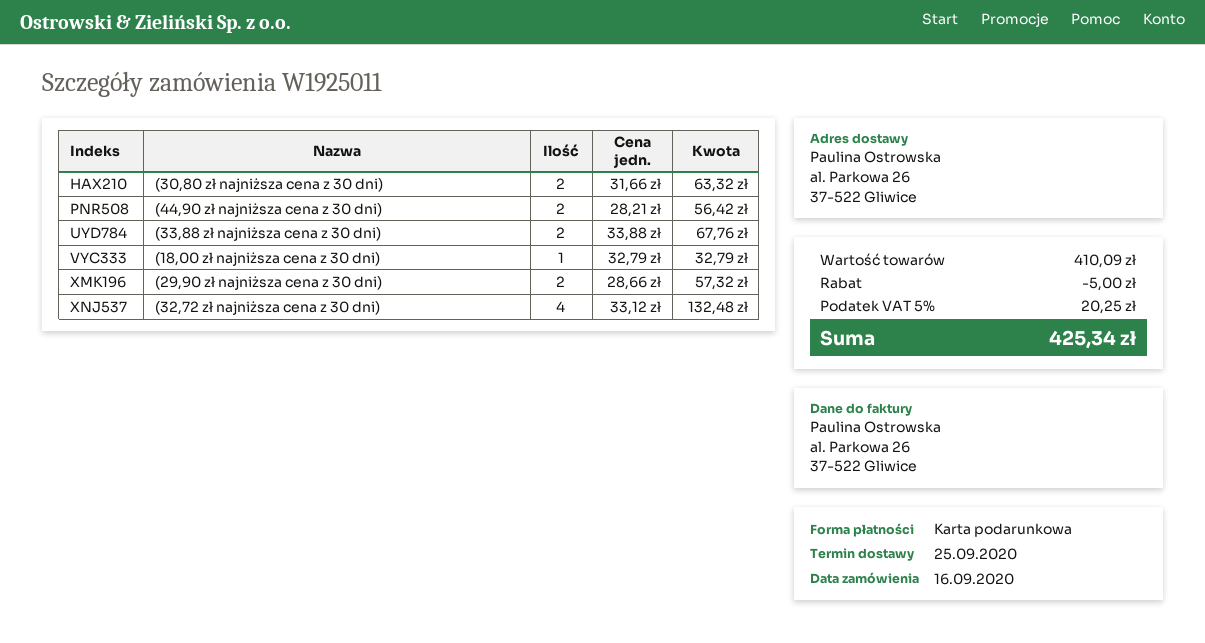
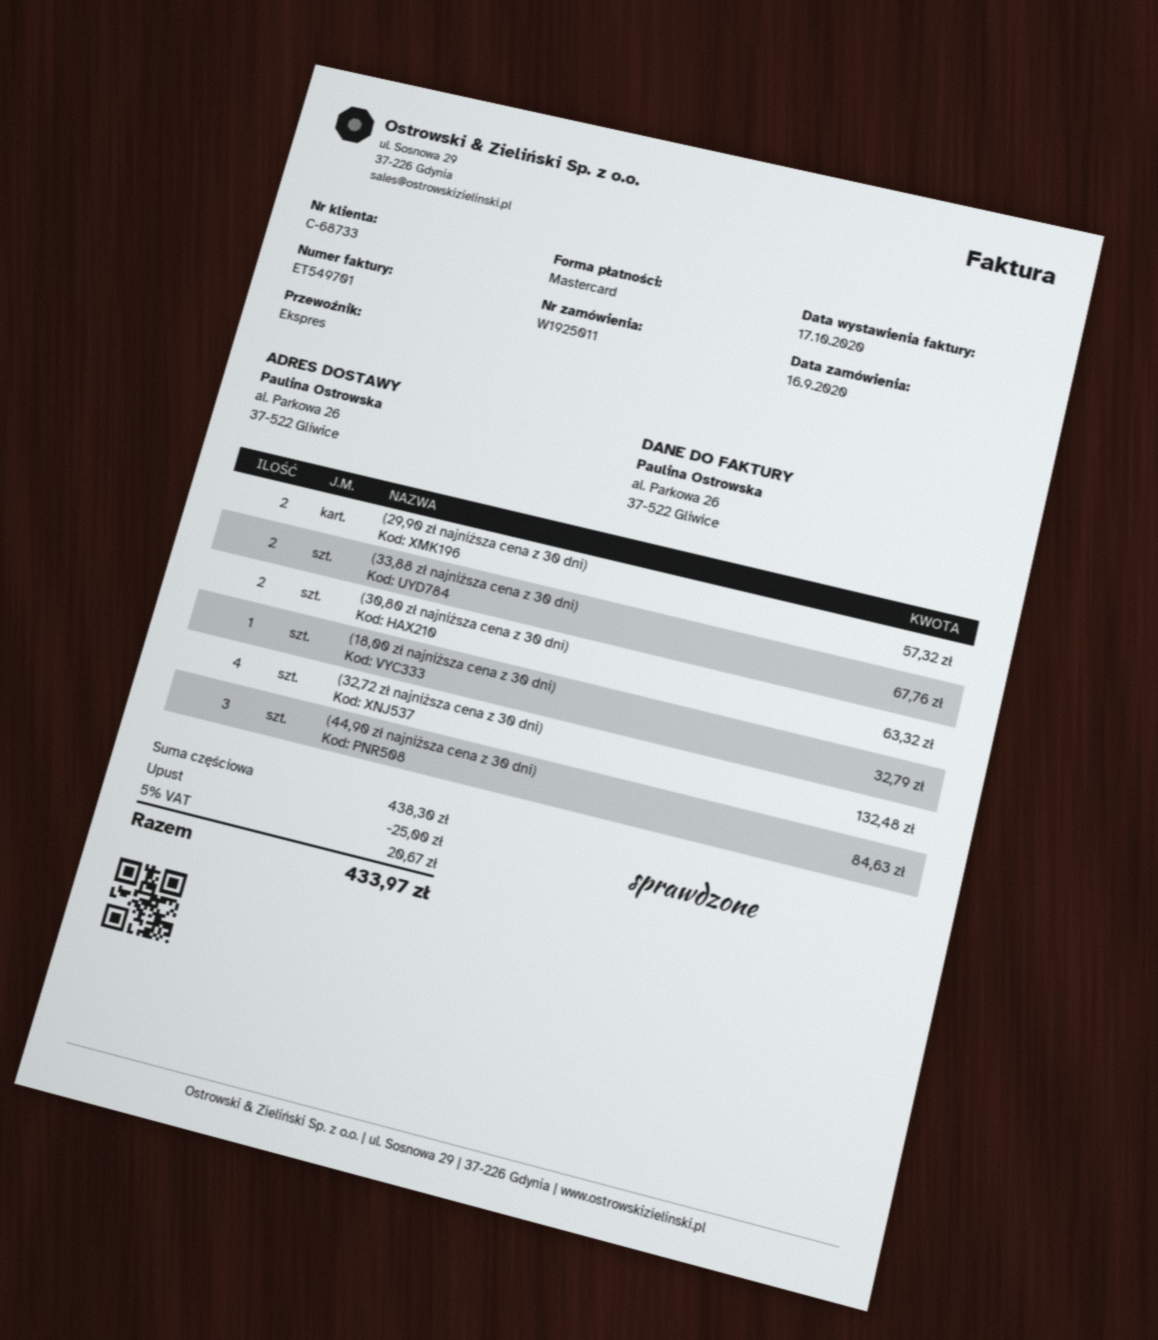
payment method: gift card -> Mastercard
(44,90 zł najniższa cena z 30 dni): 2 for 56.42 -> 3 for 84.63
subtotal: 410.09 -> 438.30
discount: 5.00 -> 25.00
tax: 5% = 20.25 -> 5% = 20.67
total: 425.34 -> 433.97

